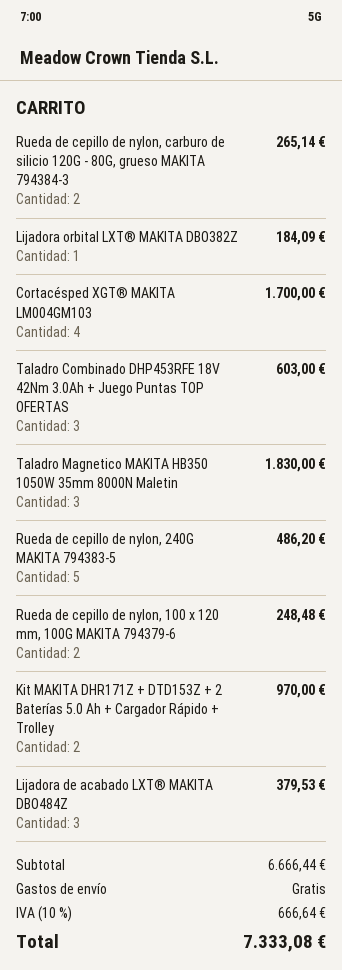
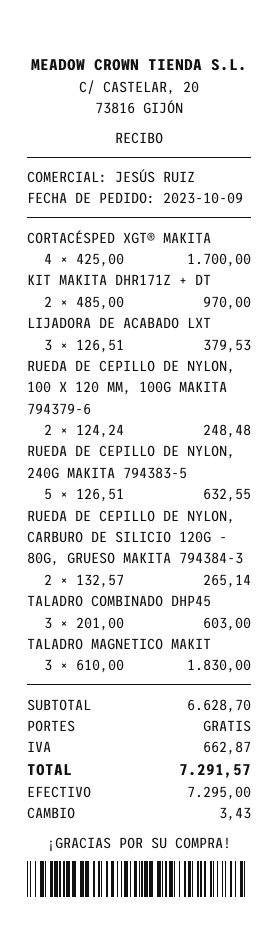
Lijadora orbital LXT® MAKITA DBO382Z: 1 for 184.09 -> none
Rueda de cepillo de nylon, 240G MAKITA 794383-5: 5 for 486.20 -> 5 for 632.55
subtotal: 6666.44 -> 6628.70
tax: 666.64 -> 662.87
total: 7333.08 -> 7291.57

